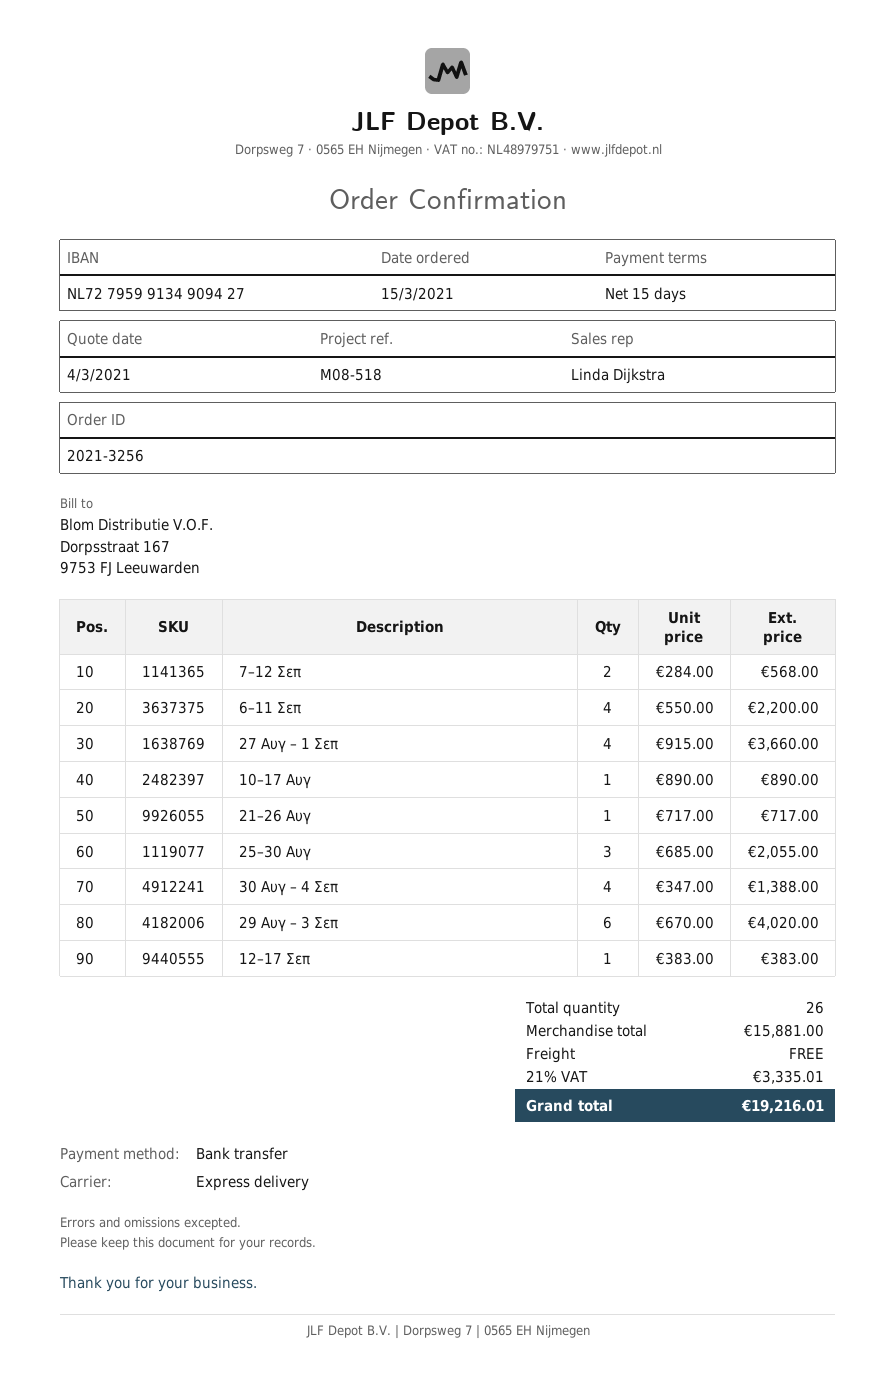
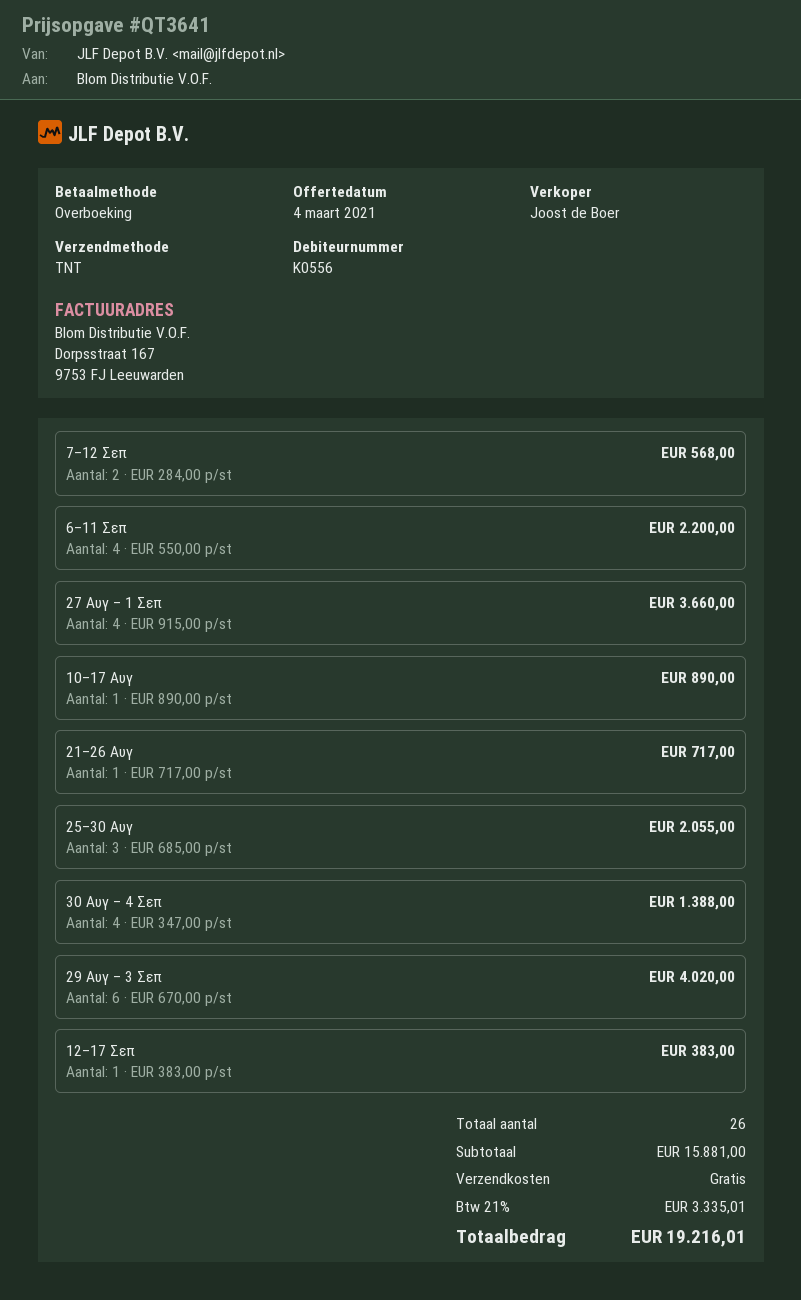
sales rep: Linda Dijkstra -> Joost de Boer
shipping method: express -> TNT

